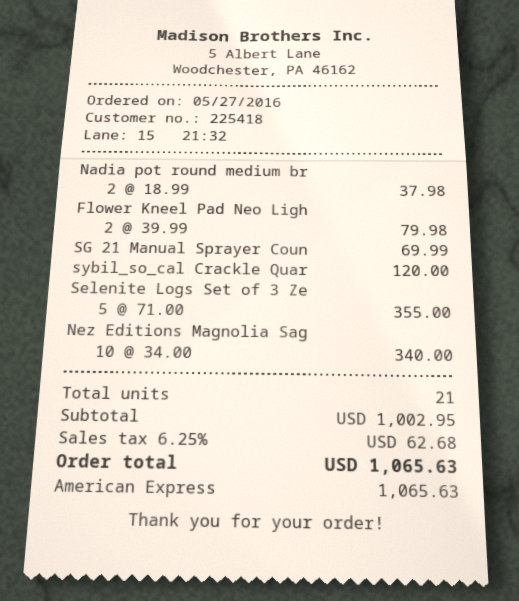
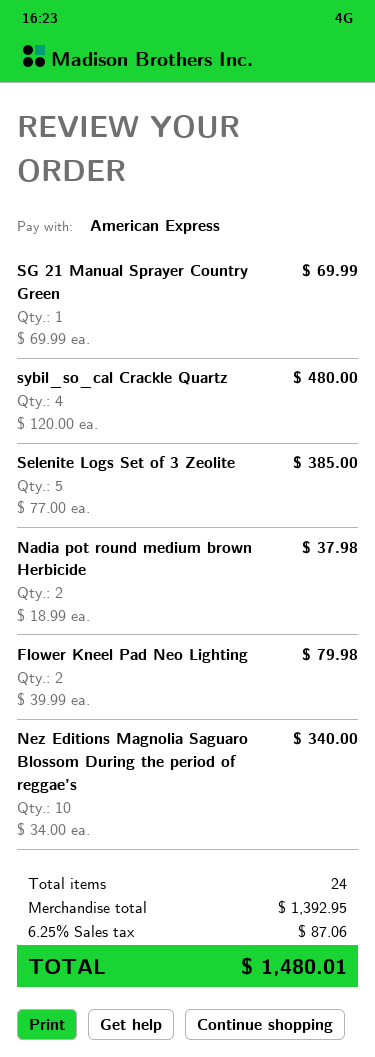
sybil_so_cal Crackle Quar: 1 x 120.00 = 120.00 -> 4 x 120.00 = 480.00
Selenite Logs Set of 3 Ze: 5 x 71.00 = 355.00 -> 5 x 77.00 = 385.00
total quantity: 21 -> 24
subtotal: 1002.95 -> 1392.95
tax: 6.25% = 62.68 -> 6.25% = 87.06
total: 1065.63 -> 1480.01

